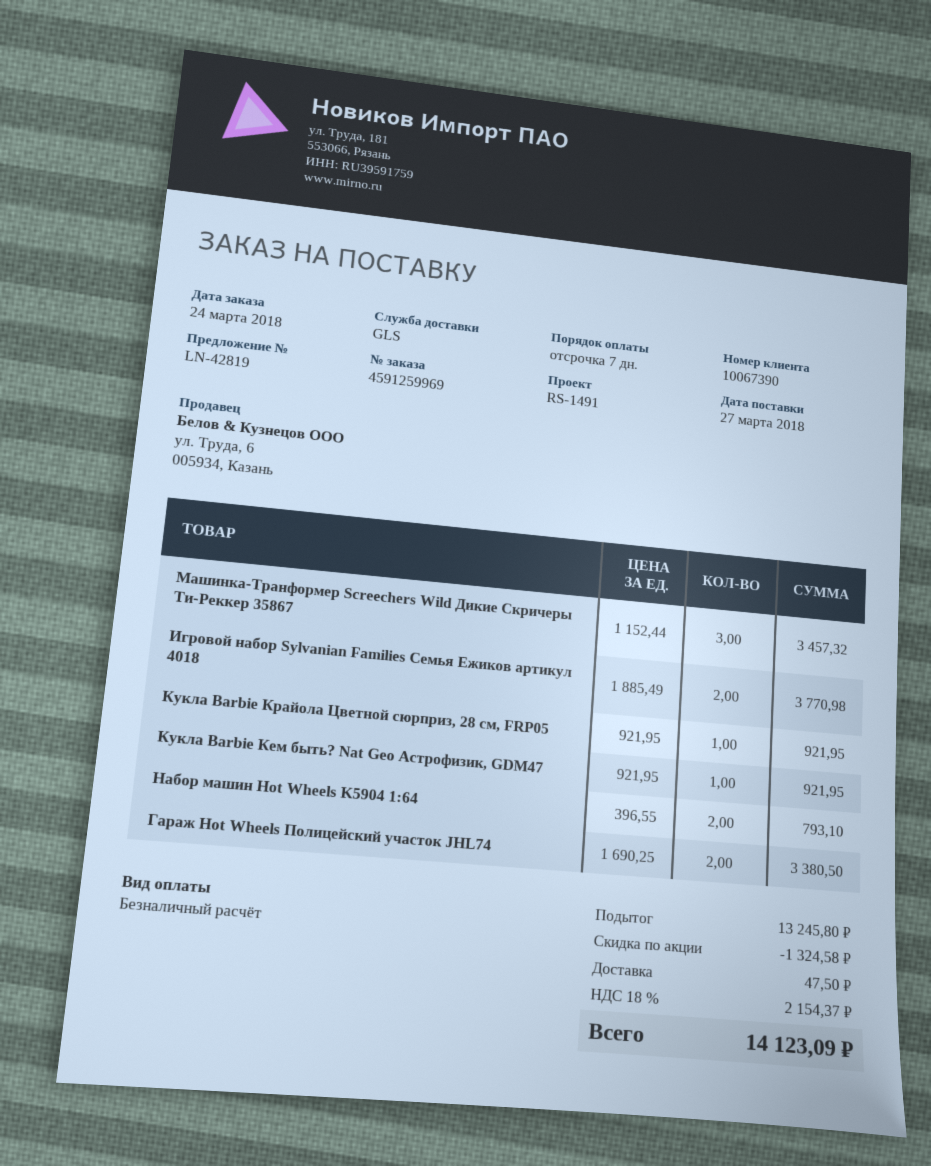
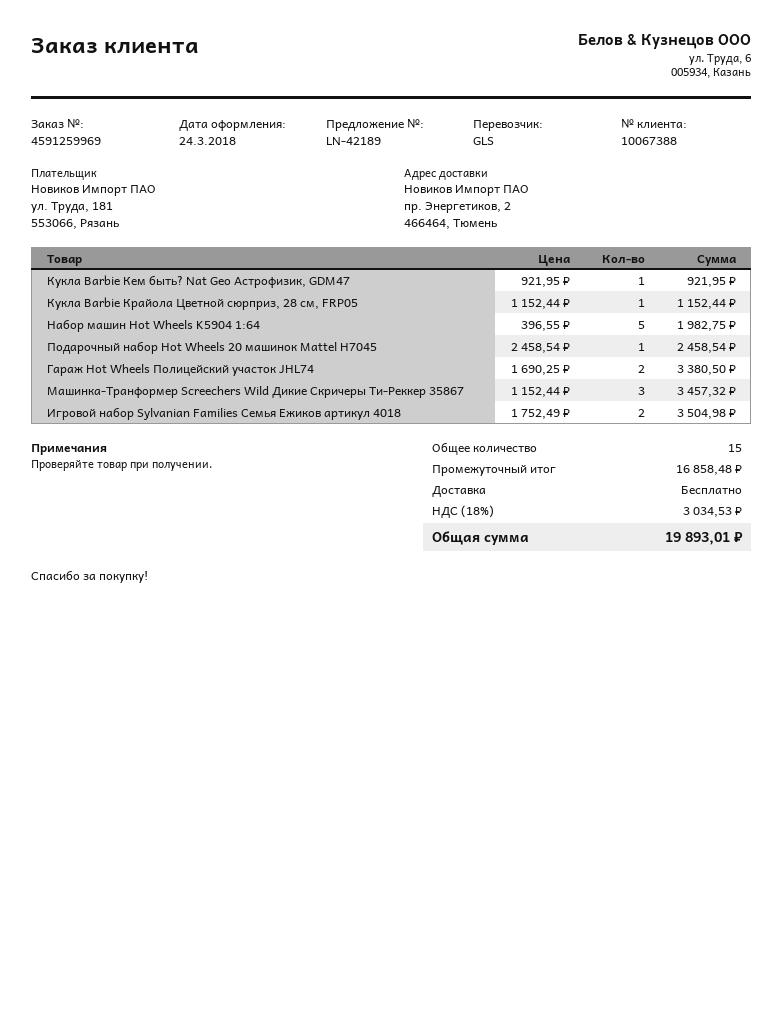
quote number: LN-42819 -> LN-42189
customer number: 10067390 -> 10067388
Игровой набор Sylvanian Families Семья Ежиков артикул 4018: 2 x 1885.49 = 3770.98 -> 2 x 1752.49 = 3504.98
Кукла Barbie Крайола Цветной сюрприз, 28 см, FRP05: 1 x 921.95 = 921.95 -> 1 x 1152.44 = 1152.44
Набор машин Hot Wheels K5904 1:64: 2 x 396.55 = 793.10 -> 5 x 396.55 = 1982.75
Подарочный набор Hot Wheels 20 машинок Mattel H7045: none -> 1 x 2458.54 = 2458.54
subtotal: 13245.80 -> 16858.48
discount: 1324.58 -> none
shipping: 47.50 -> 0.00
tax: 18% = 2154.37 -> 18% = 3034.53
total: 14123.09 -> 19893.01

